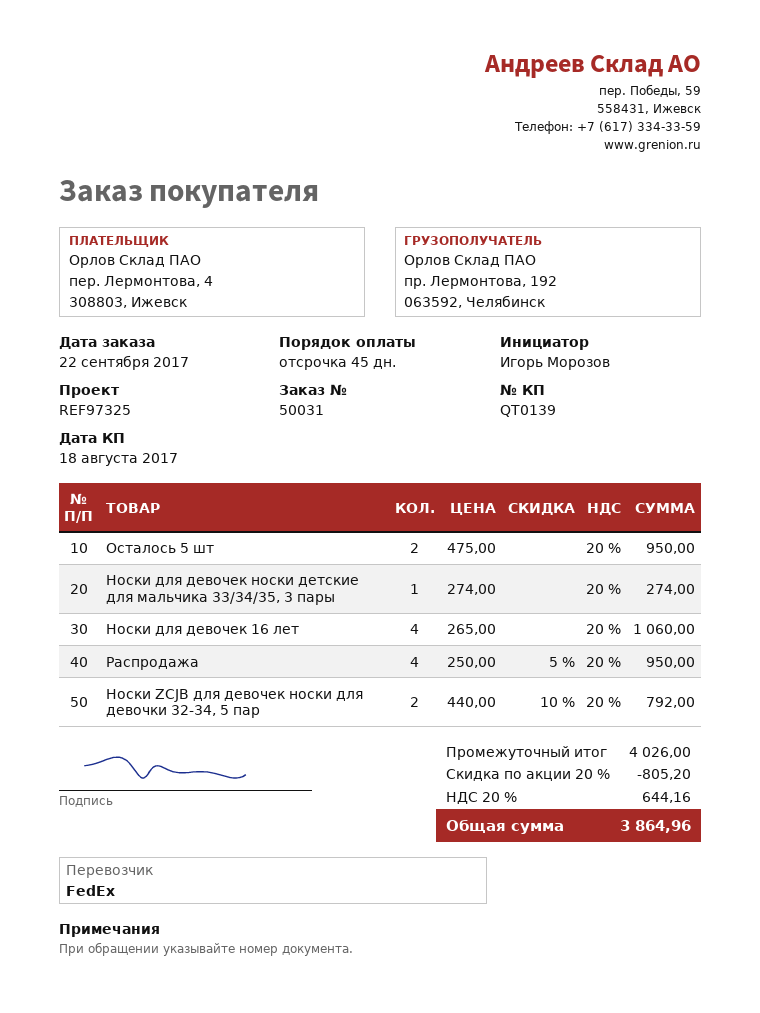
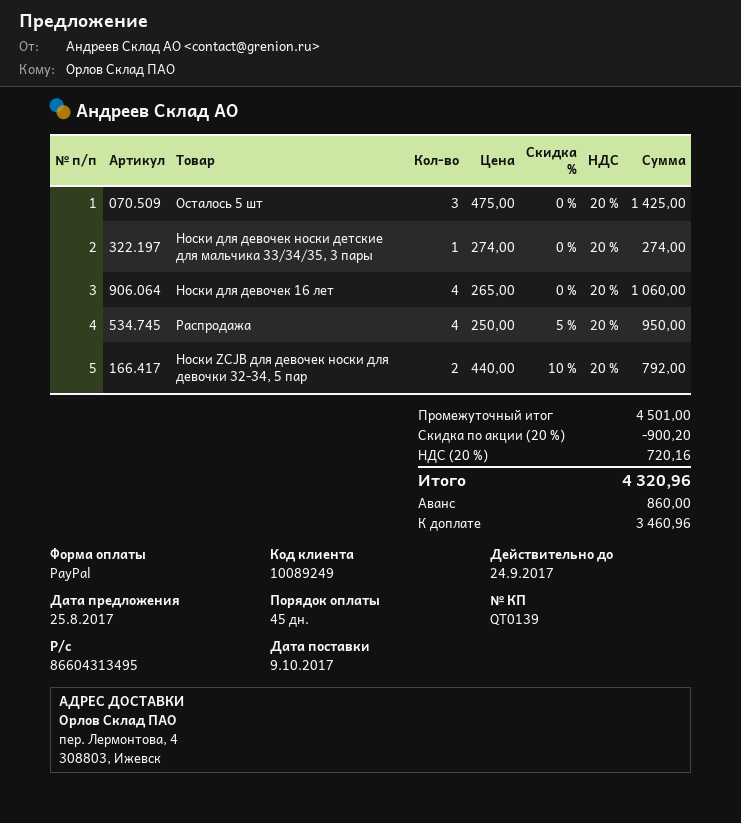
quote date: 2017-08-18 -> 2017-08-25
ship to: пр. Лермонтова, 192, 063592, Челябинск -> пер. Лермонтова, 4, 308803, Ижевск
Осталось 5 шт: 2 x 475.00 = 950.00 -> 3 x 475.00 = 1425.00
subtotal: 4026.00 -> 4501.00
discount: 20% = 805.20 -> 20% = 900.20
tax: 20% = 644.16 -> 20% = 720.16
total: 3864.96 -> 4320.96

